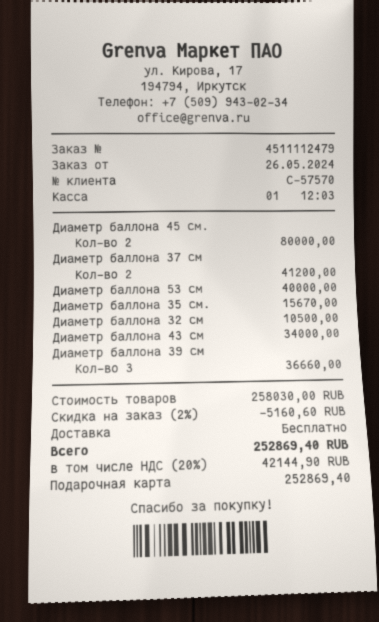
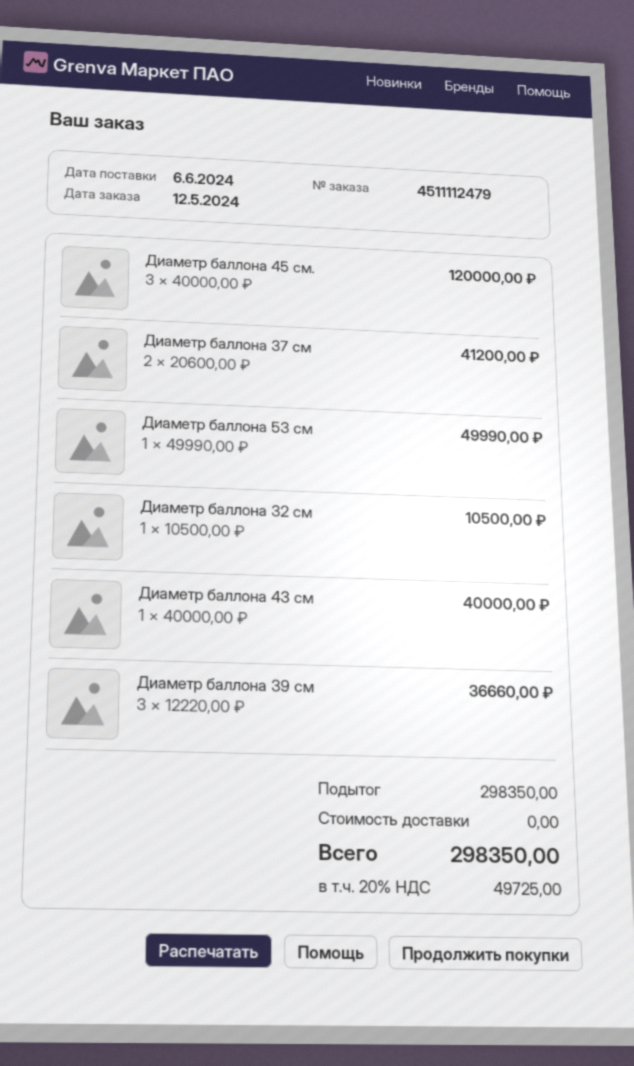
order date: 2024-05-26 -> 2024-05-12
Диаметр баллона 45 см.: 2 for 80000.00 -> 3 for 120000.00
Диаметр баллона 53 см: 1 for 40000.00 -> 1 for 49990.00
Диаметр баллона 35 см.: 1 for 15670.00 -> none
Диаметр баллона 43 см: 1 for 34000.00 -> 1 for 40000.00
subtotal: 258030.00 -> 298350.00
discount: 2% = 5160.60 -> none
tax: 20% = 42144.90 -> 20% = 49725.00
total: 252869.40 -> 298350.00

